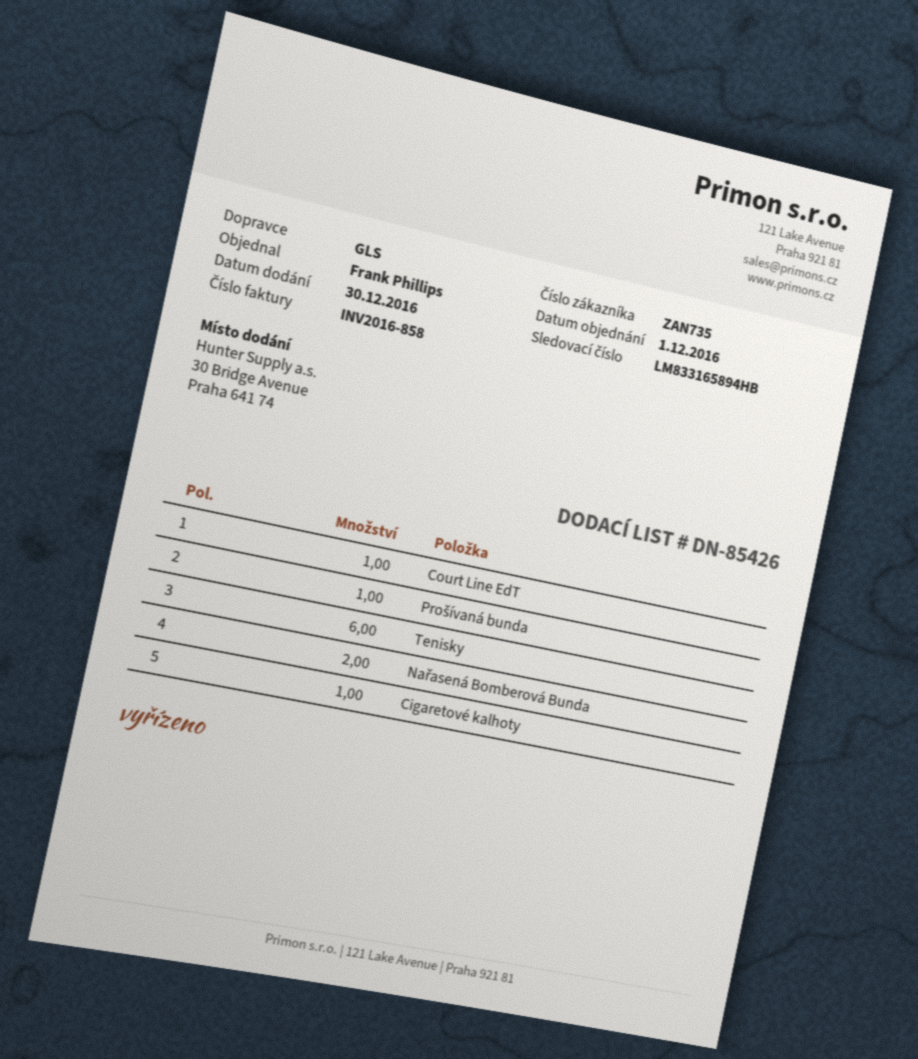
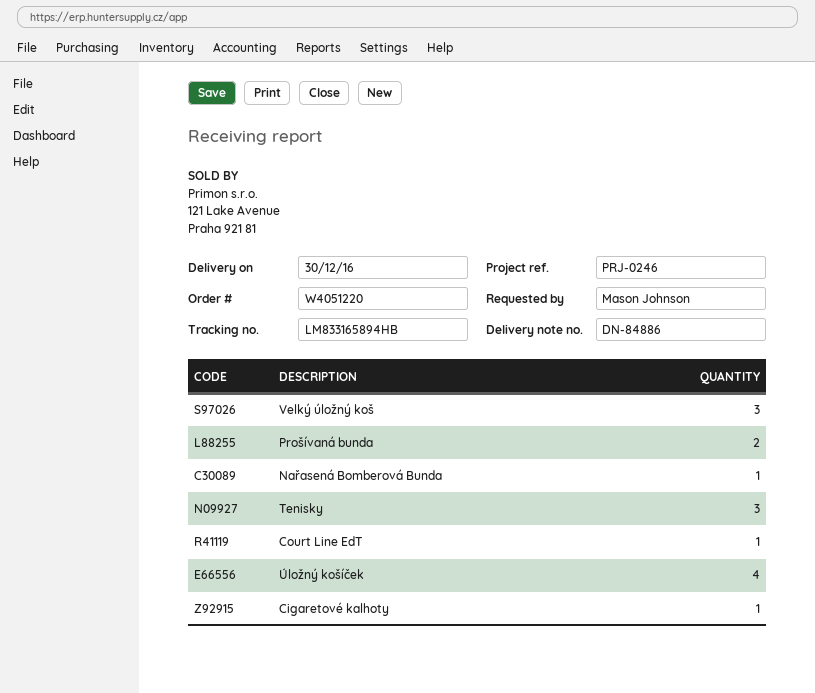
delivery note number: DN-85426 -> DN-84886
ordered by: Frank Phillips -> Mason Johnson
Prošívaná bunda: 1 -> 2
Tenisky: 6 -> 3
Nařasená Bomberová Bunda: 2 -> 1
Velký úložný koš: none -> 3
Úložný košíček: none -> 4

